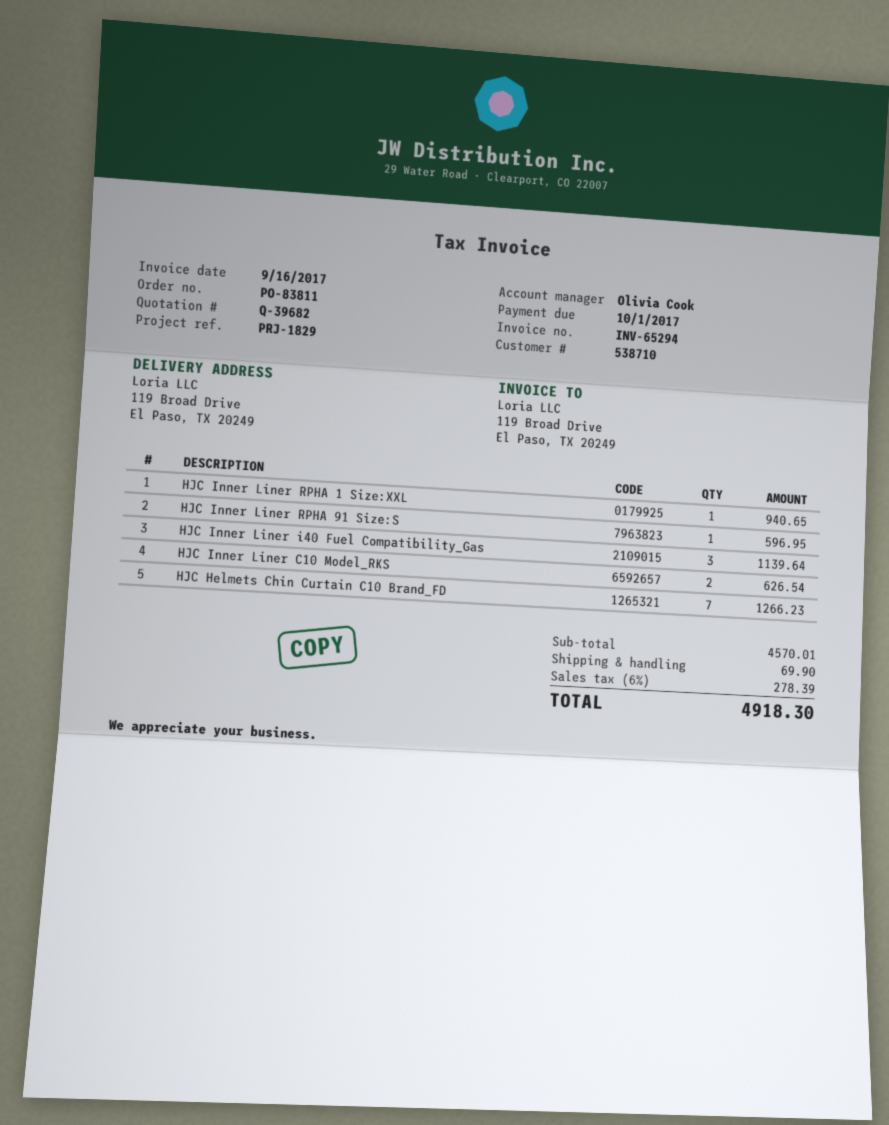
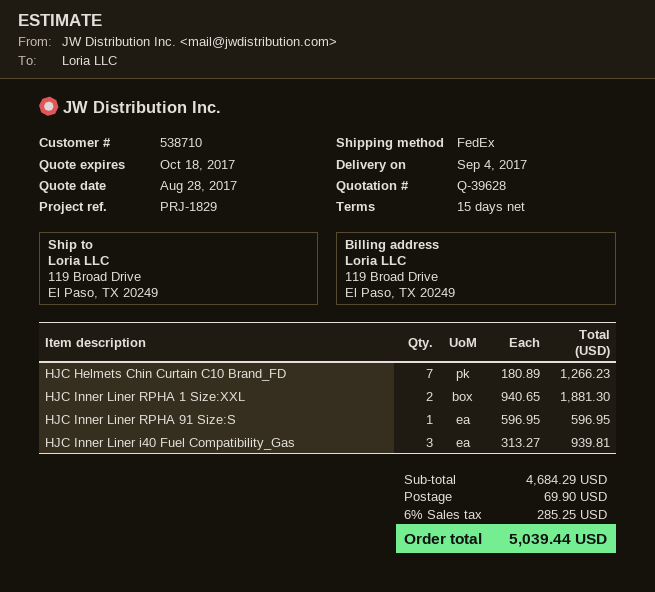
quote number: Q-39682 -> Q-39628
HJC Inner Liner RPHA 1 Size:XXL: 1 for 940.65 -> 2 for 1881.30
HJC Inner Liner i40 Fuel Compatibility_Gas: 3 for 1139.64 -> 3 for 939.81
HJC Inner Liner C10 Model_RKS: 2 for 626.54 -> none
subtotal: 4570.01 -> 4684.29
tax: 6% = 278.39 -> 6% = 285.25
total: 4918.30 -> 5039.44

